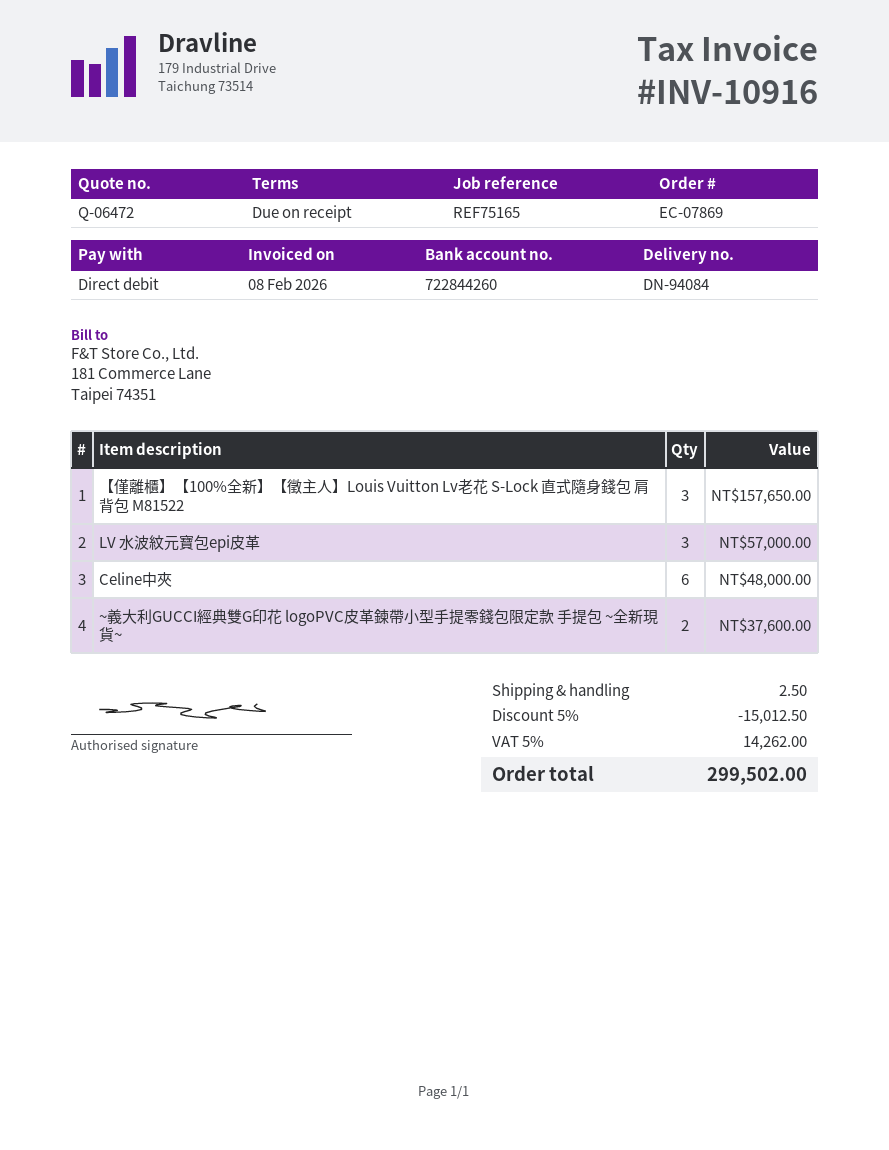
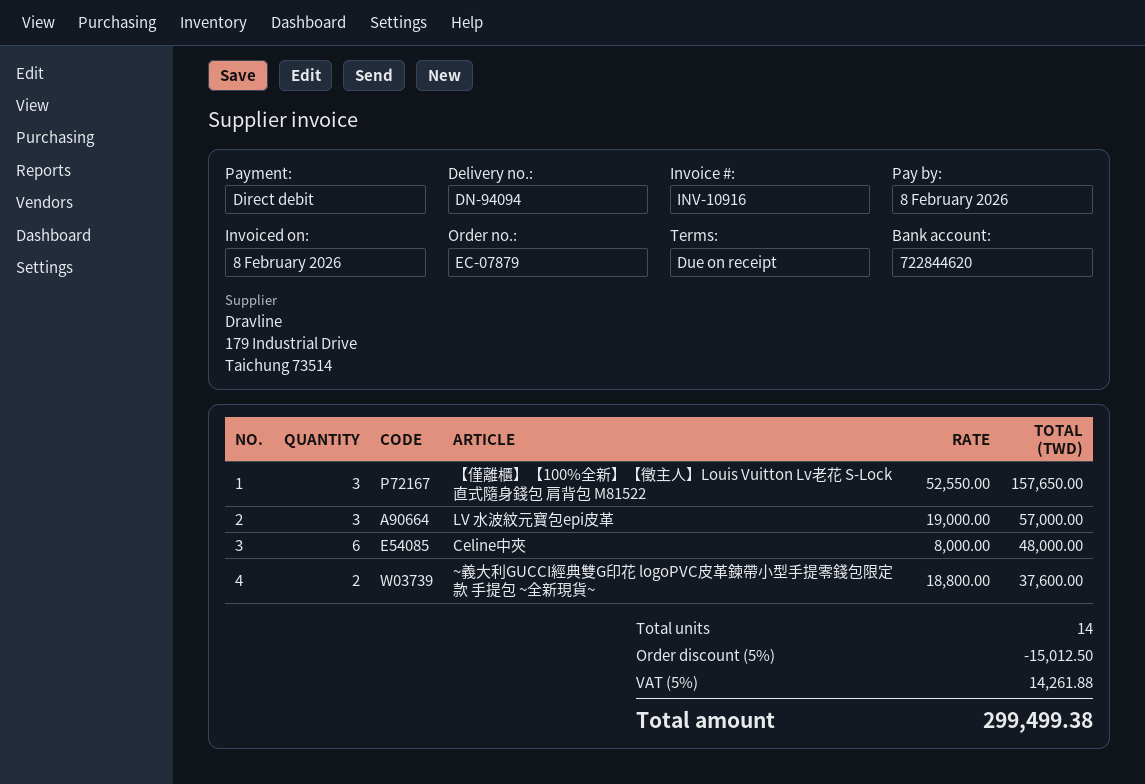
order number: EC-07869 -> EC-07879
delivery note number: DN-94084 -> DN-94094
bank account: 722844260 -> 722844620
shipping: 2.50 -> none
tax: 5% = 14262.00 -> 5% = 14261.88
total: 299502.00 -> 299499.38

